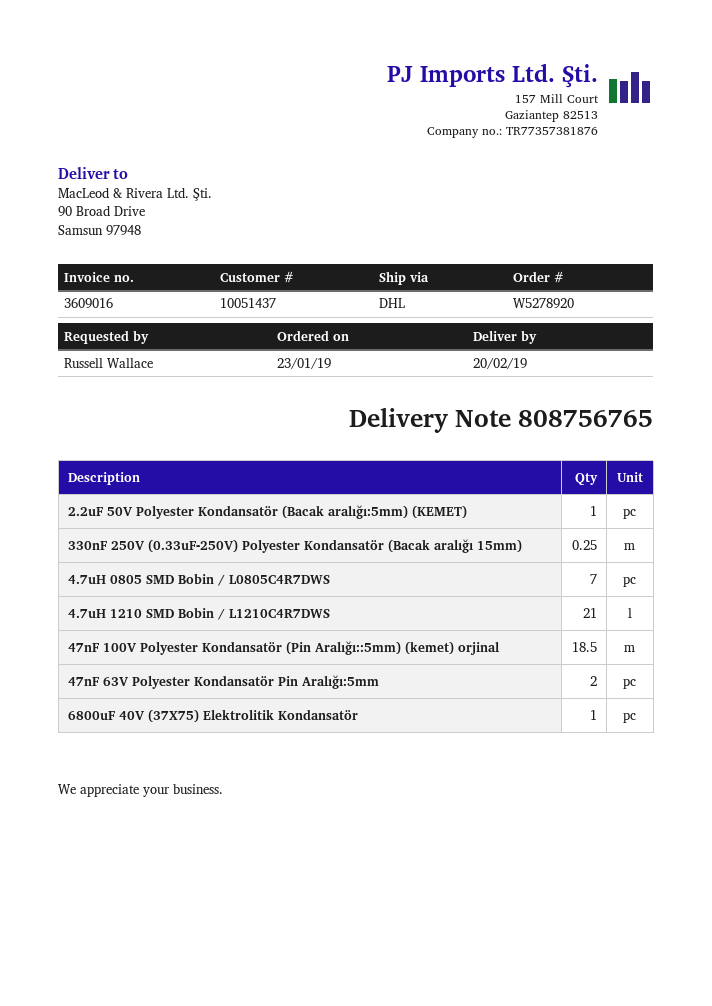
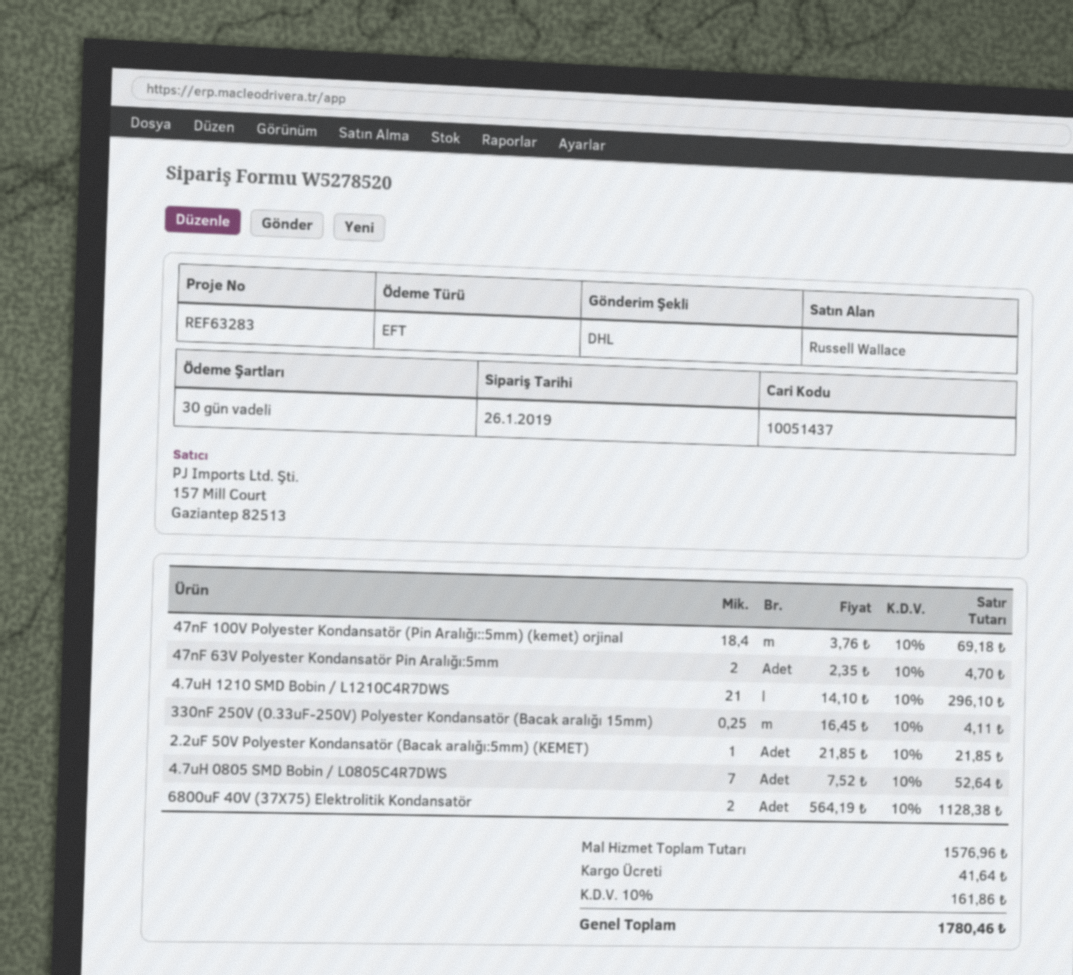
order number: W5278920 -> W5278520
order date: 2019-01-23 -> 2019-01-26
47nF 100V Polyester Kondansatör (Pin Aralığı::5mm) (kemet) orjinal: 18.5 -> 18.4
6800uF 40V (37X75) Elektrolitik Kondansatör: 1 -> 2

